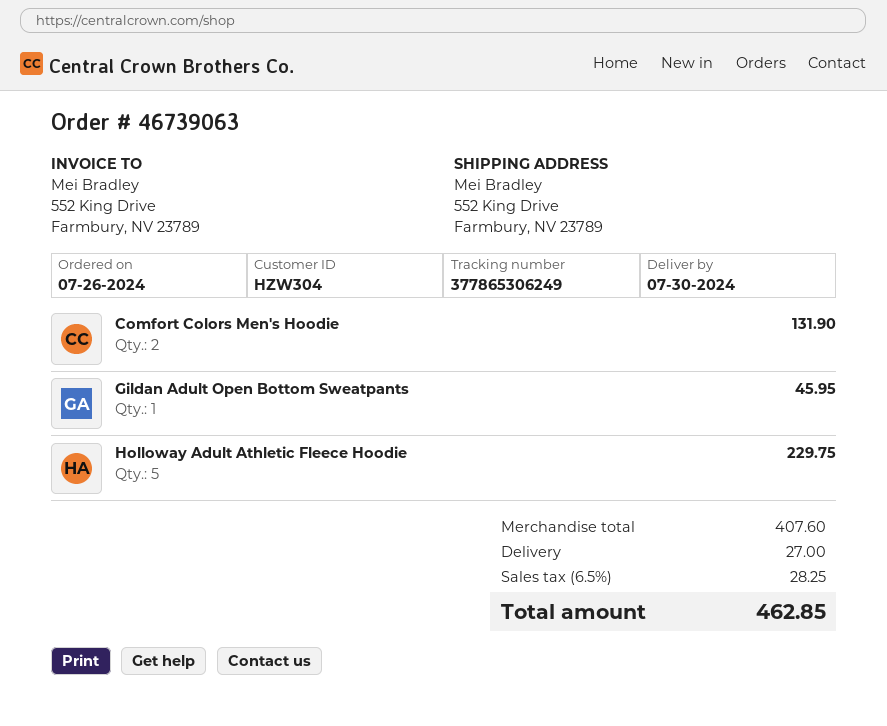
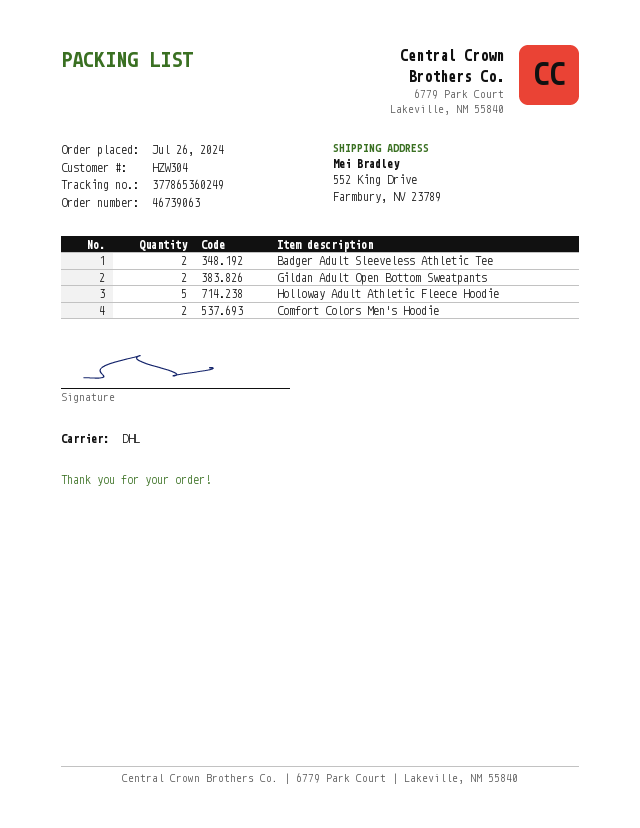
tracking number: 377865306249 -> 377865360249
Gildan Adult Open Bottom Sweatpants: 1 -> 2
Badger Adult Sleeveless Athletic Tee: none -> 2

